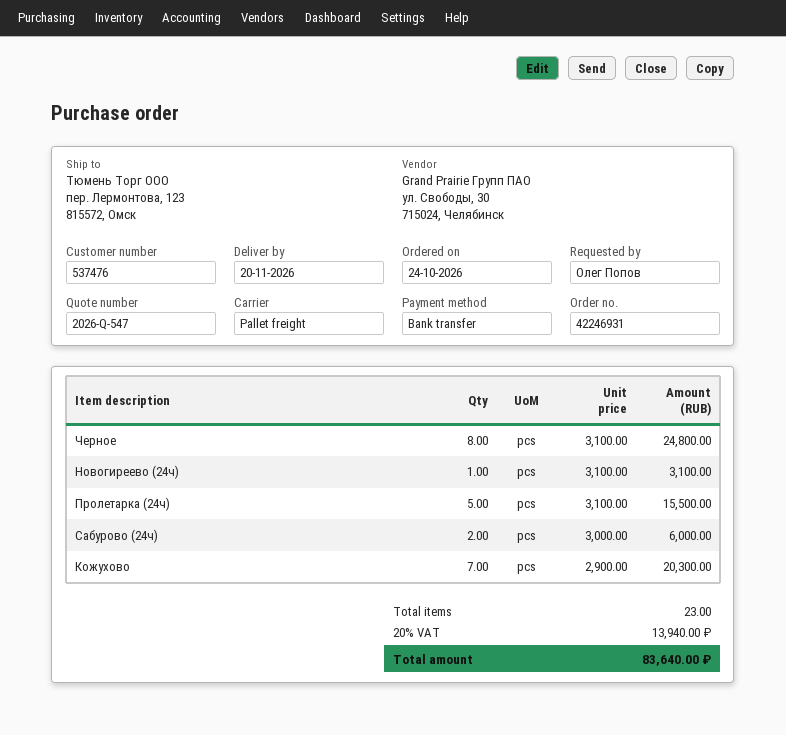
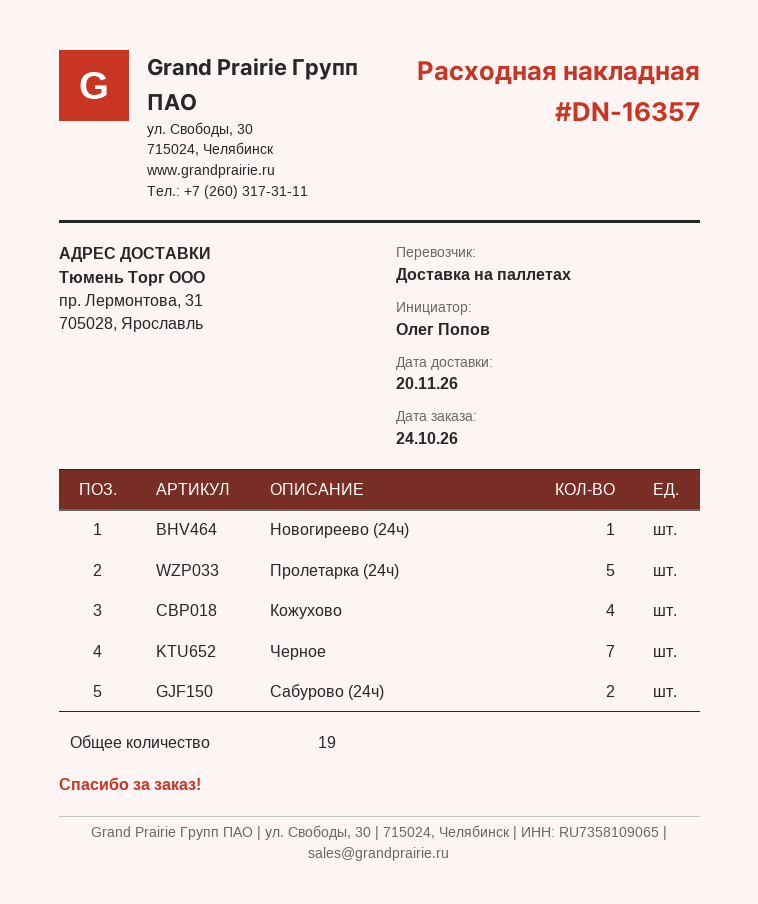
ship to: пер. Лермонтова, 123, 815572, Омск -> пр. Лермонтова, 31, 705028, Ярославль
Черное: 8 -> 7
Кожухово: 7 -> 4
total quantity: 23 -> 19

